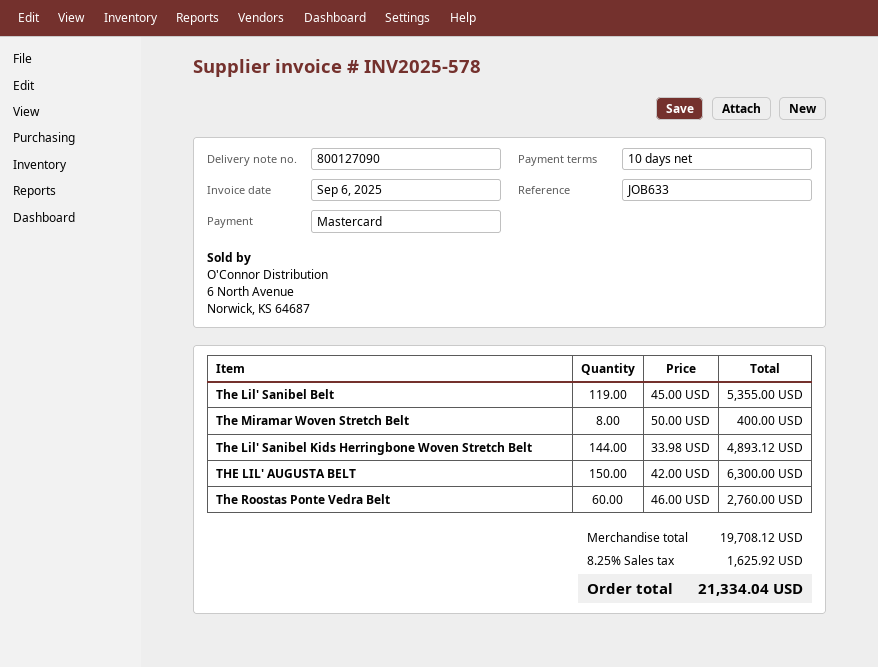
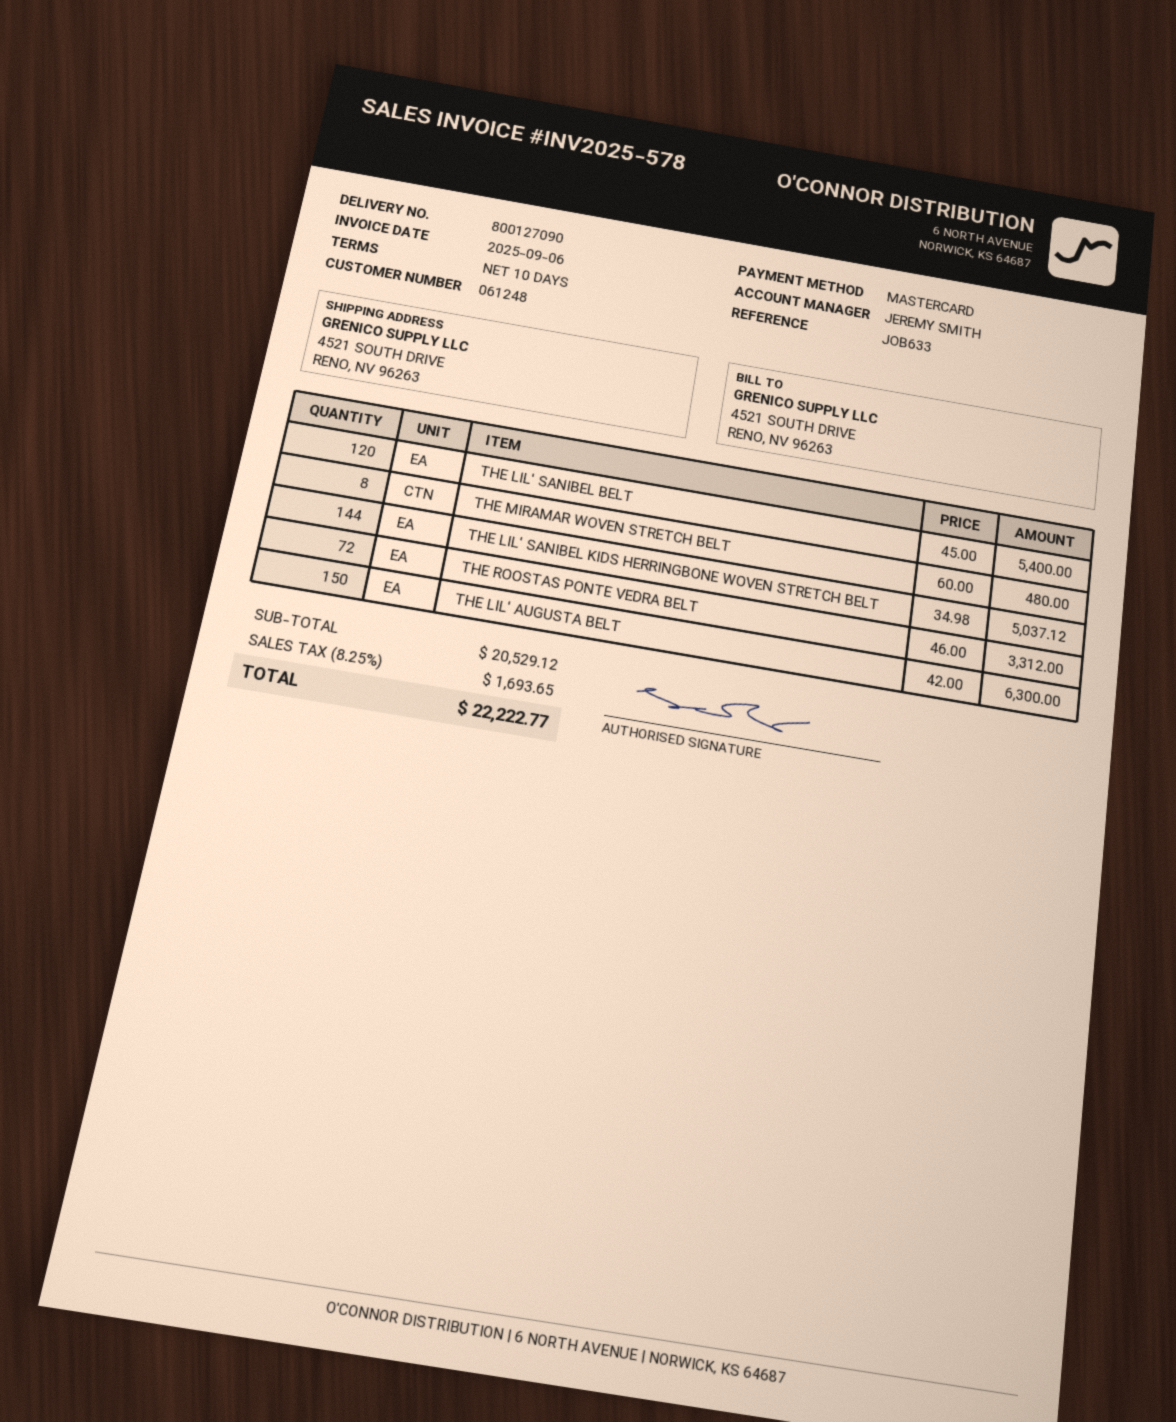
The Lil' Sanibel Belt: 119 x 45.00 = 5355.00 -> 120 x 45.00 = 5400.00
The Miramar Woven Stretch Belt: 8 x 50.00 = 400.00 -> 8 x 60.00 = 480.00
The Lil' Sanibel Kids Herringbone Woven Stretch Belt: 144 x 33.98 = 4893.12 -> 144 x 34.98 = 5037.12
The Roostas Ponte Vedra Belt: 60 x 46.00 = 2760.00 -> 72 x 46.00 = 3312.00
subtotal: 19708.12 -> 20529.12
tax: 8.25% = 1625.92 -> 8.25% = 1693.65
total: 21334.04 -> 22222.77

